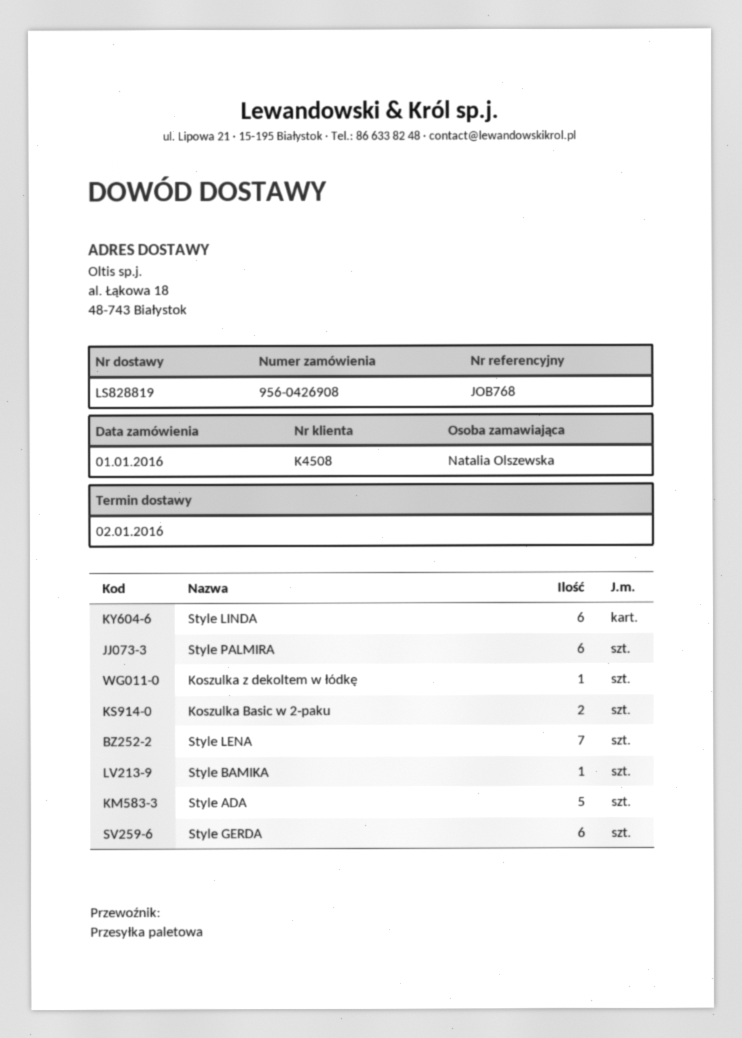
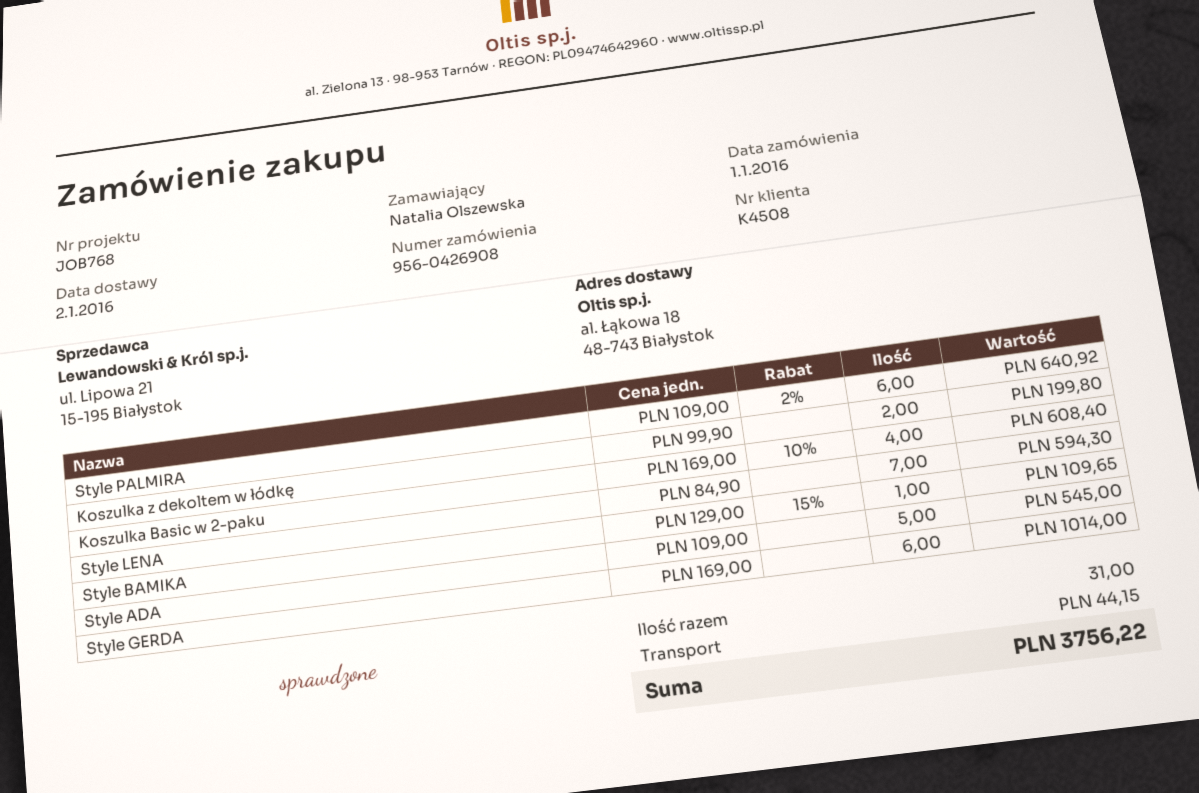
Style LINDA: 6 -> none
Koszulka z dekoltem w łódkę: 1 -> 2
Koszulka Basic w 2-paku: 2 -> 4

